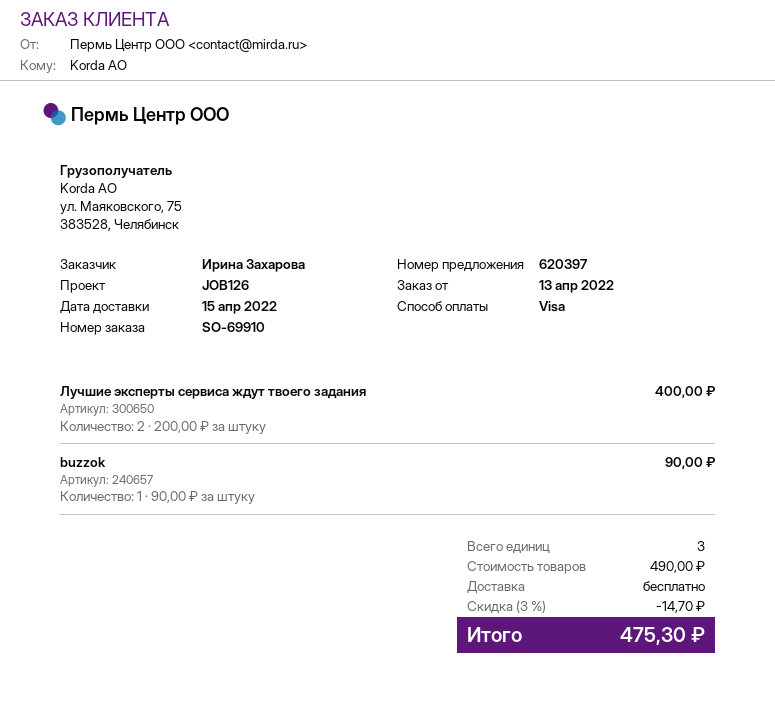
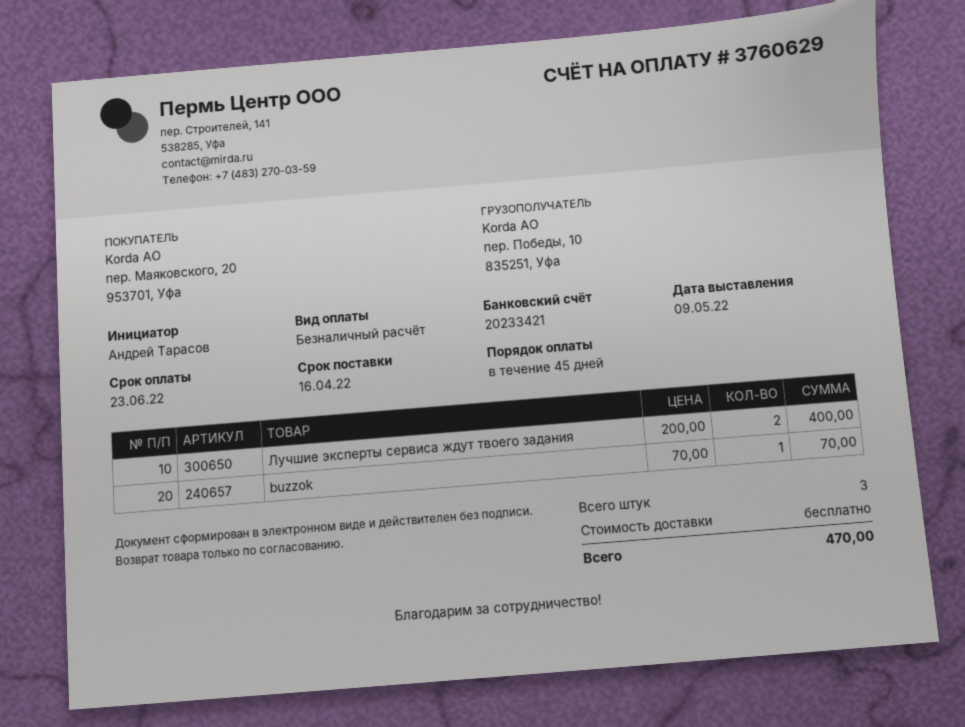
delivery date: 2022-04-15 -> 2022-04-16
ordered by: Ирина Захарова -> Андрей Тарасов
payment method: Visa -> bank transfer
ship to: ул. Маяковского, 75, 383528, Челябинск -> пер. Победы, 10, 835251, Уфа
buzzok: 1 x 90.00 = 90.00 -> 1 x 70.00 = 70.00
discount: 3% = 14.70 -> none
total: 475.30 -> 470.00

